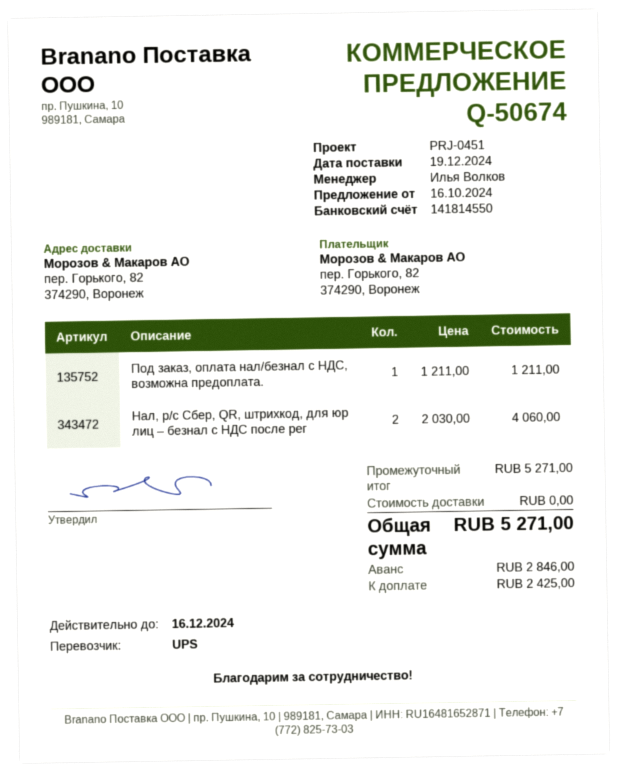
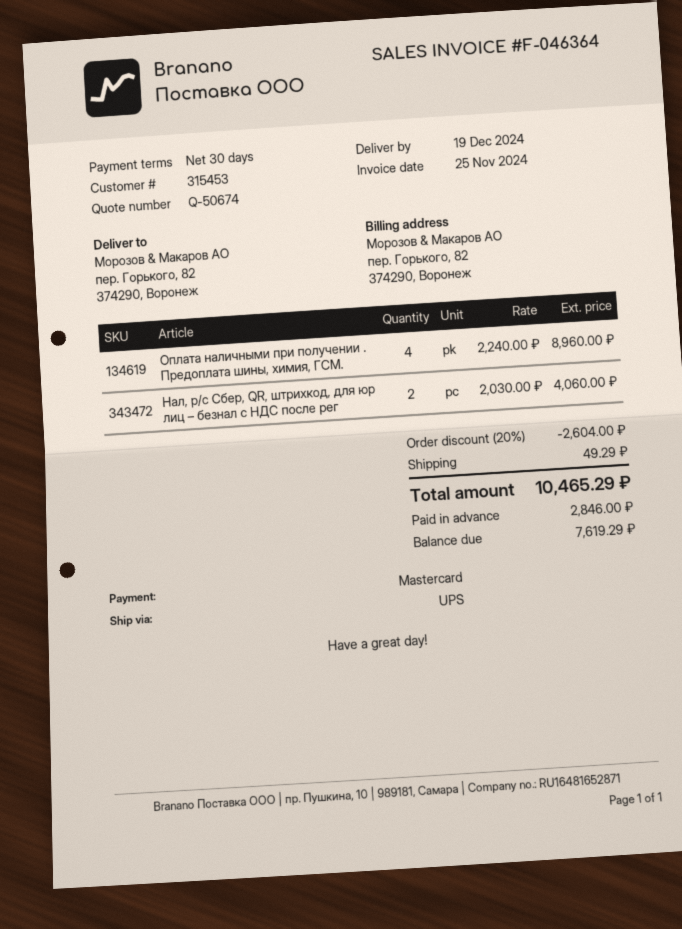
Под заказ, оплата нал/безнал с НДС, возможна предоплата.: 1 x 1211.00 = 1211.00 -> none
Оплата наличными при получении . Предоплата шины, химия, ГСМ.: none -> 4 x 2240.00 = 8960.00
discount: none -> 20% = 2604.00
shipping: 0.00 -> 49.29
total: 5271.00 -> 10465.29
balance: 2425.00 -> 7619.29

